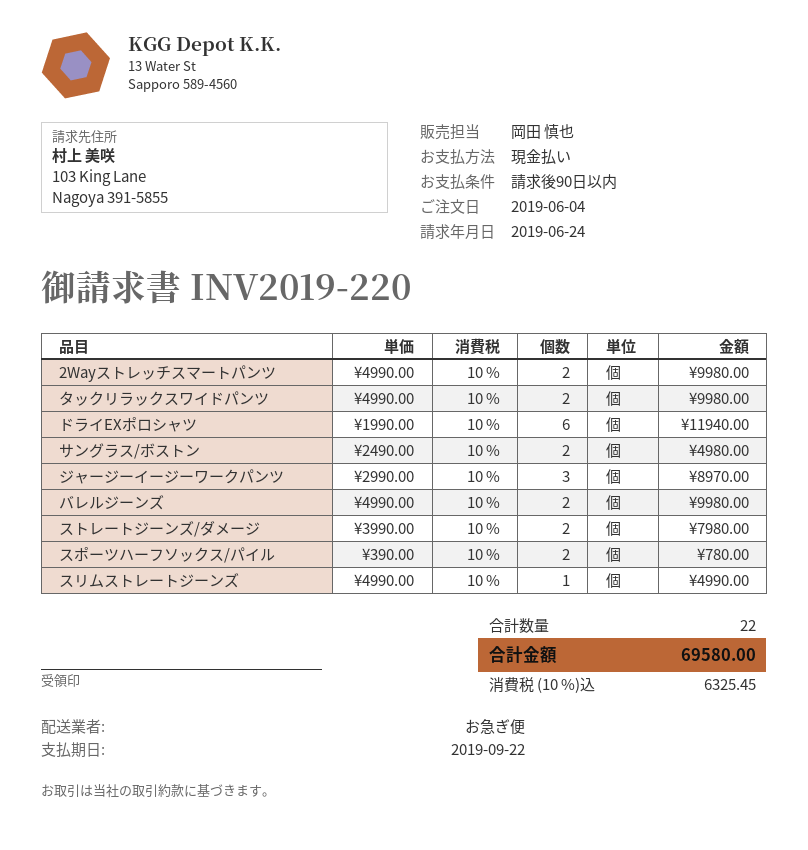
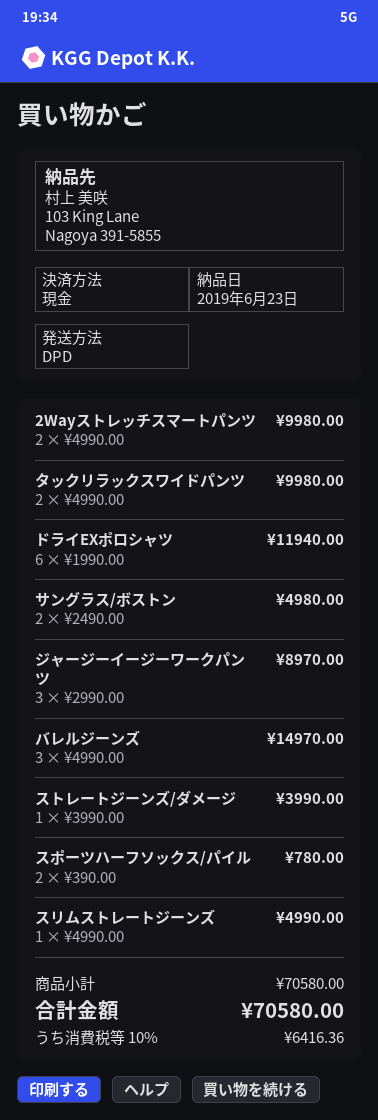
shipping method: express -> DPD
バレルジーンズ: 2 x 4990.00 = 9980.00 -> 3 x 4990.00 = 14970.00
ストレートジーンズ/ダメージ: 2 x 3990.00 = 7980.00 -> 1 x 3990.00 = 3990.00
tax: 10% = 6325.45 -> 10% = 6416.36
total: 69580.00 -> 70580.00

